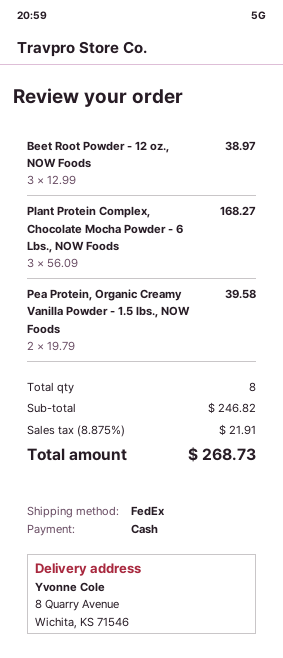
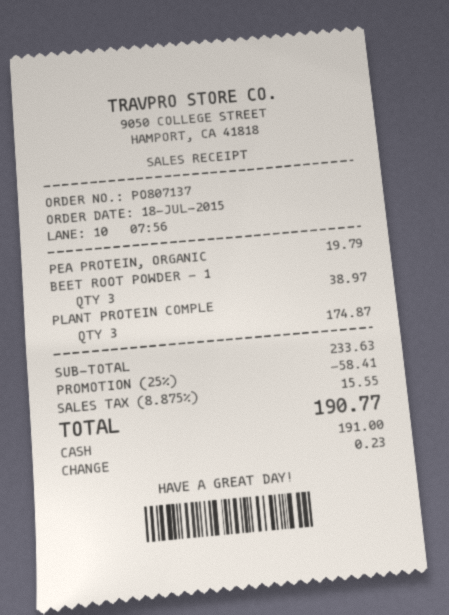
Plant Protein Complex, Chocolate Mocha Powder - 6 Lbs., NOW Foods: 3 for 168.27 -> 3 for 174.87
Pea Protein, Organic Creamy Vanilla Powder - 1.5 lbs., NOW Foods: 2 for 39.58 -> 1 for 19.79
subtotal: 246.82 -> 233.63
discount: none -> 25% = 58.41
tax: 8.875% = 21.91 -> 8.875% = 15.55
total: 268.73 -> 190.77

